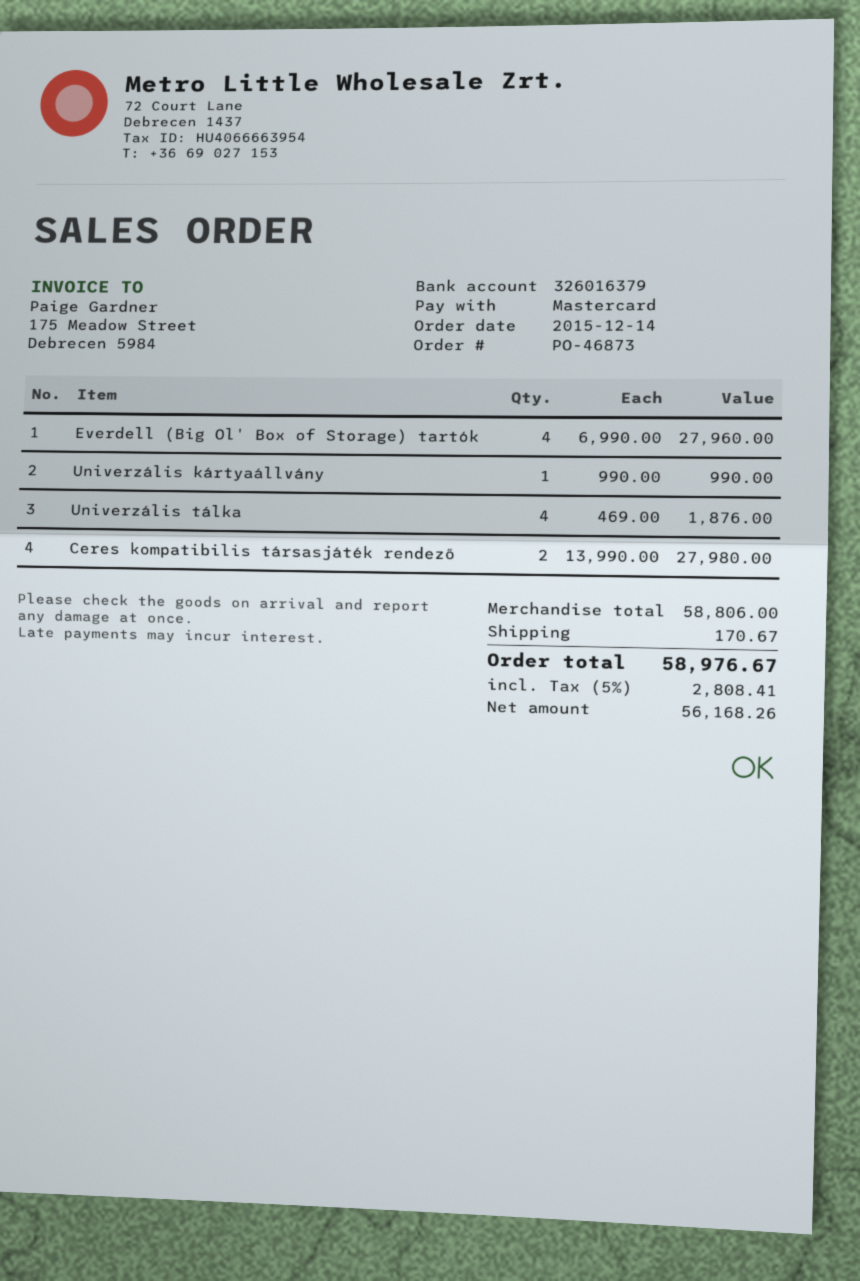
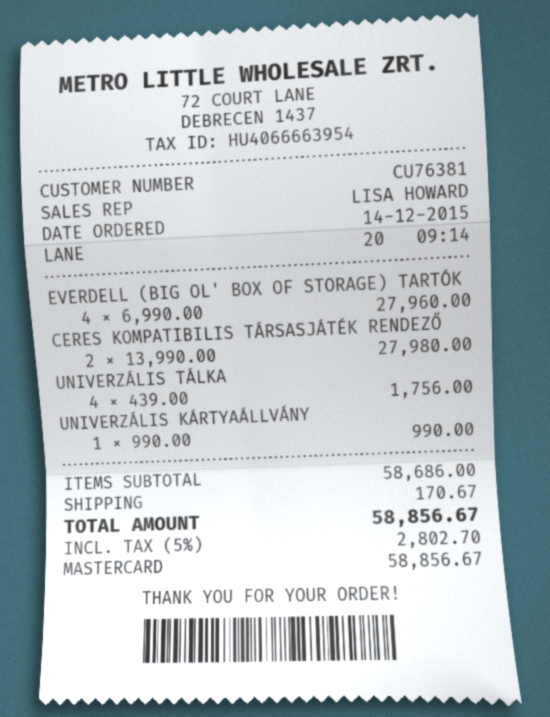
Univerzális tálka: 4 x 469.00 = 1876.00 -> 4 x 439.00 = 1756.00
subtotal: 58806.00 -> 58686.00
tax: 5% = 2808.41 -> 5% = 2802.70
total: 58976.67 -> 58856.67

